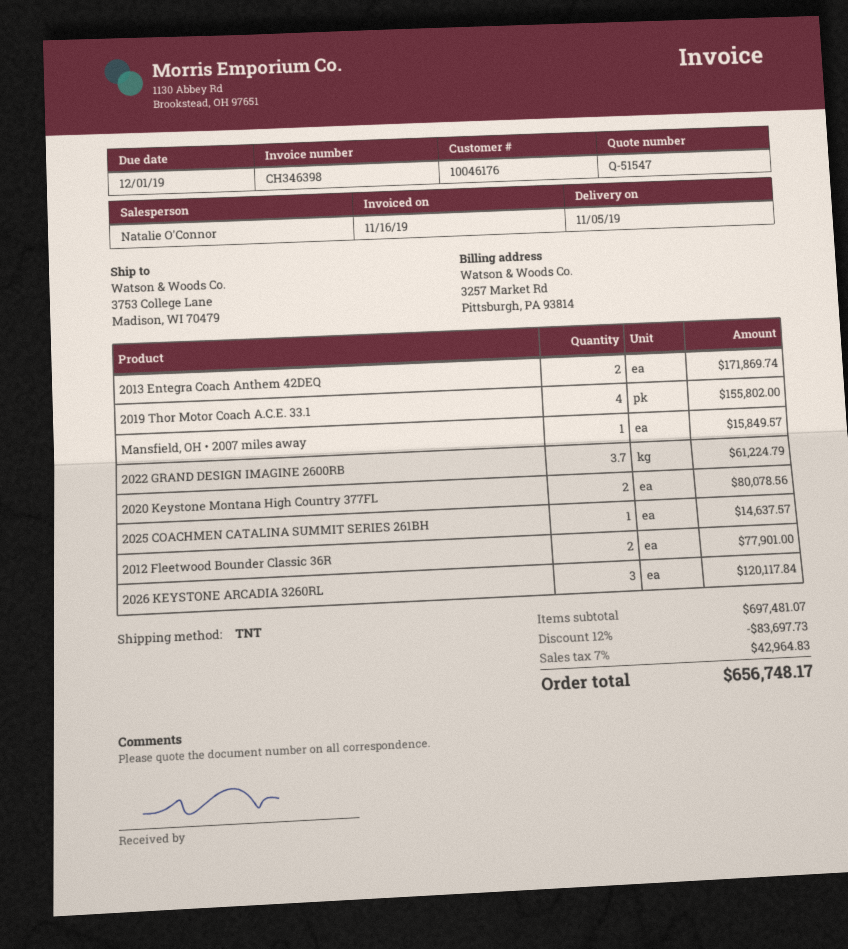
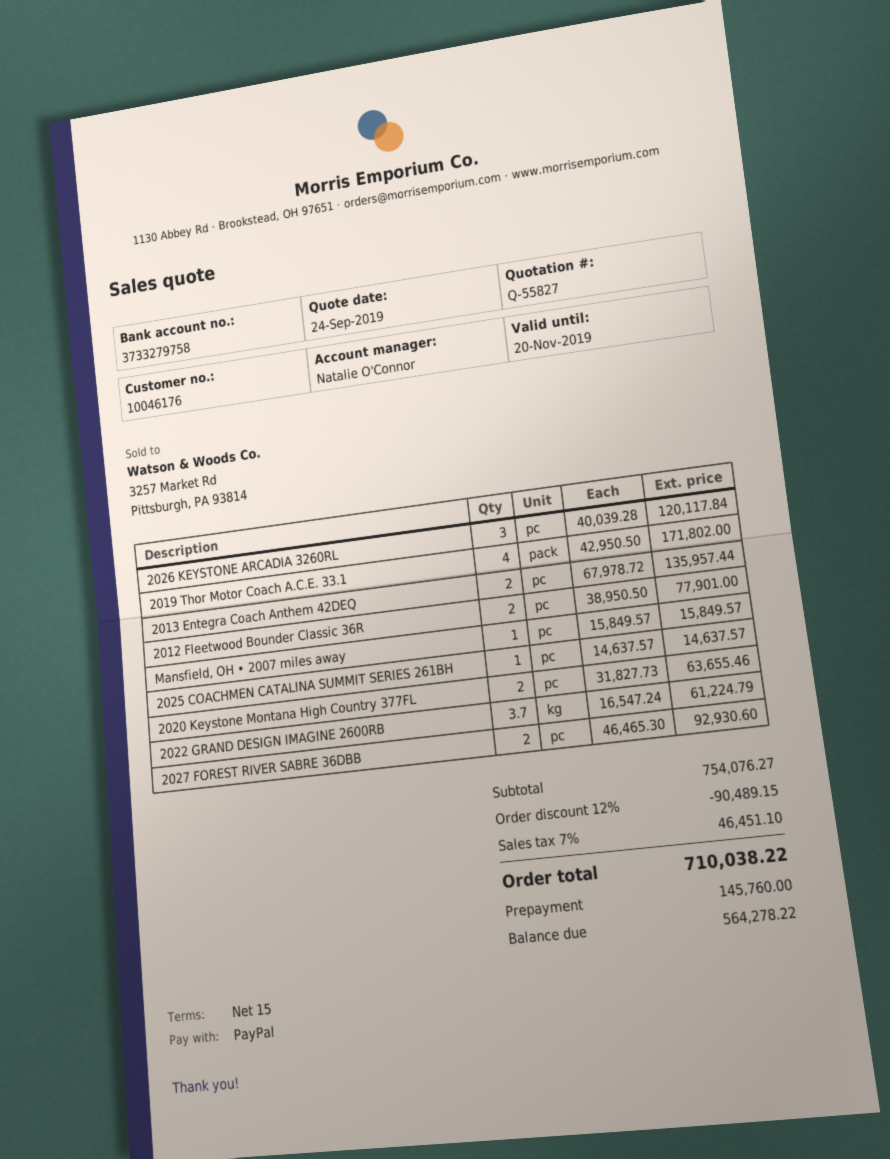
quote number: Q-51547 -> Q-55827
2013 Entegra Coach Anthem 42DEQ: 2 for 171869.74 -> 2 for 135957.44
2019 Thor Motor Coach A.C.E. 33.1: 4 for 155802.00 -> 4 for 171802.00
2020 Keystone Montana High Country 377FL: 2 for 80078.56 -> 2 for 63655.46
2027 FOREST RIVER SABRE 36DBB: none -> 2 for 92930.60
subtotal: 697481.07 -> 754076.27
discount: 12% = 83697.73 -> 12% = 90489.15
tax: 7% = 42964.83 -> 7% = 46451.10
total: 656748.17 -> 710038.22

